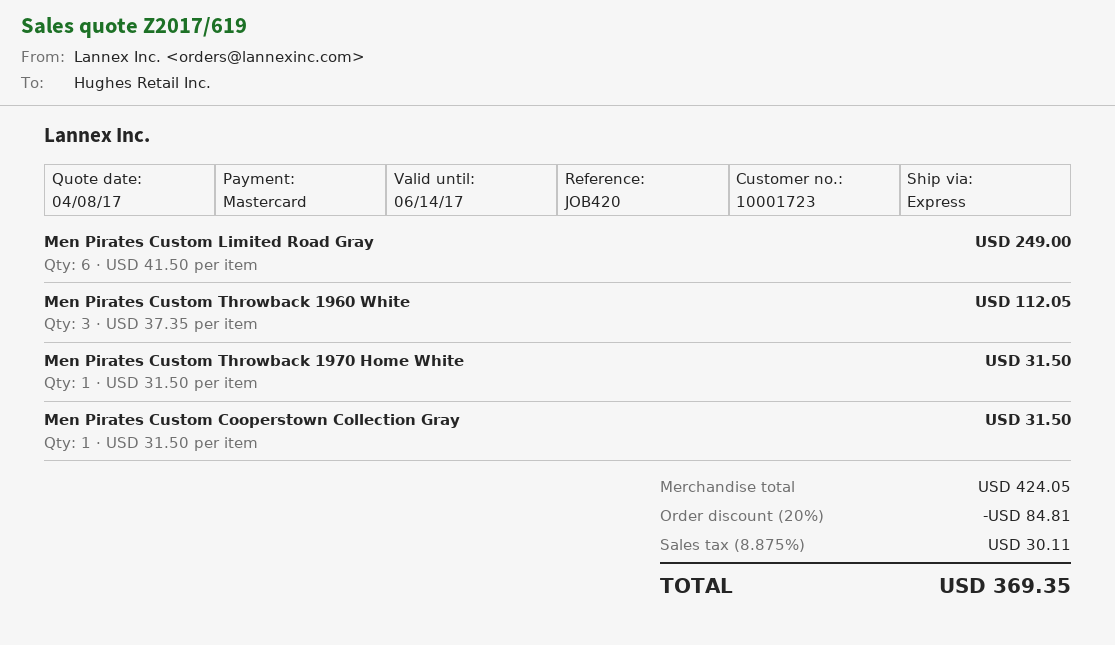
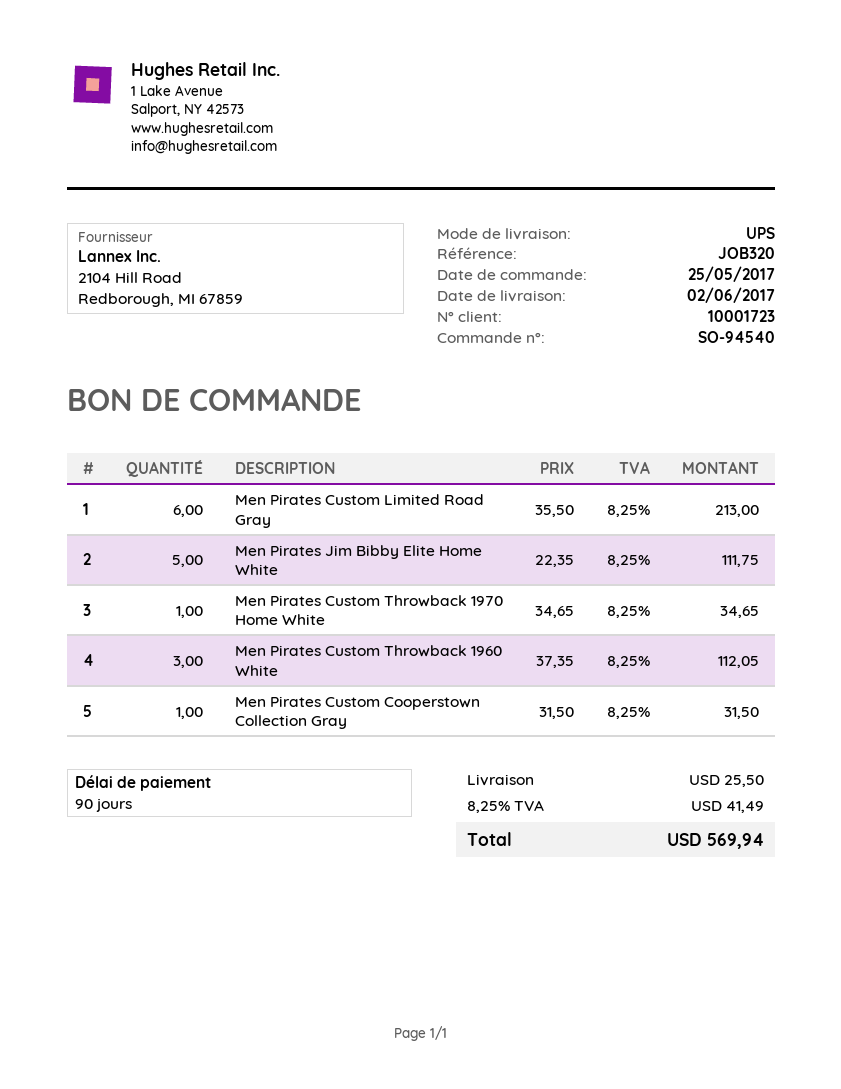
reference: JOB420 -> JOB320
shipping method: express -> UPS
Men Pirates Custom Limited Road Gray: 6 x 41.50 = 249.00 -> 6 x 35.50 = 213.00
Men Pirates Custom Throwback 1970 Home White: 1 x 31.50 = 31.50 -> 1 x 34.65 = 34.65
Men Pirates Jim Bibby Elite Home White: none -> 5 x 22.35 = 111.75
discount: 20% = 84.81 -> none
shipping: none -> 25.50
tax: 8.875% = 30.11 -> 8.25% = 41.49
total: 369.35 -> 569.94

